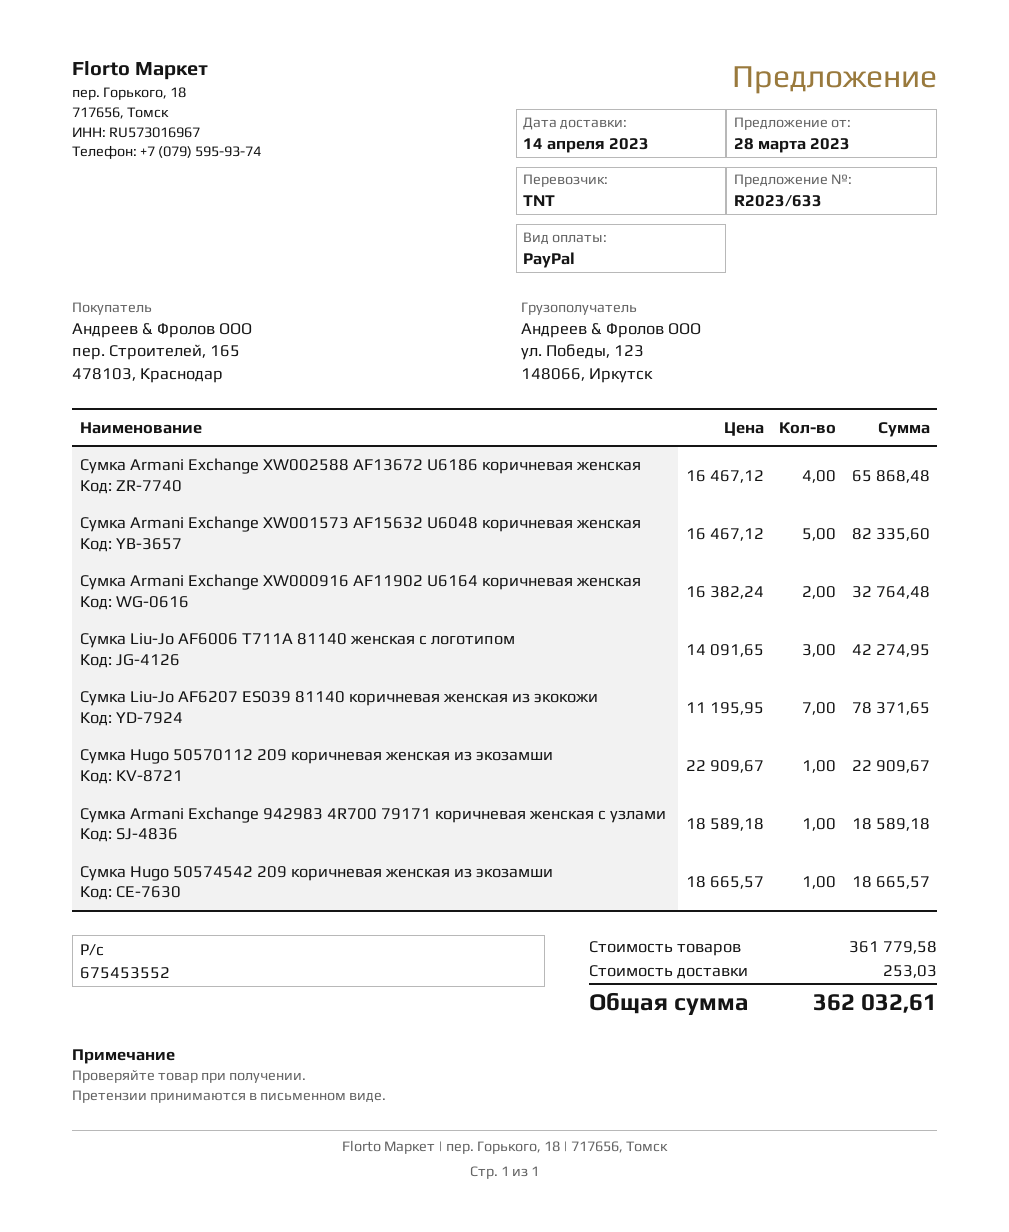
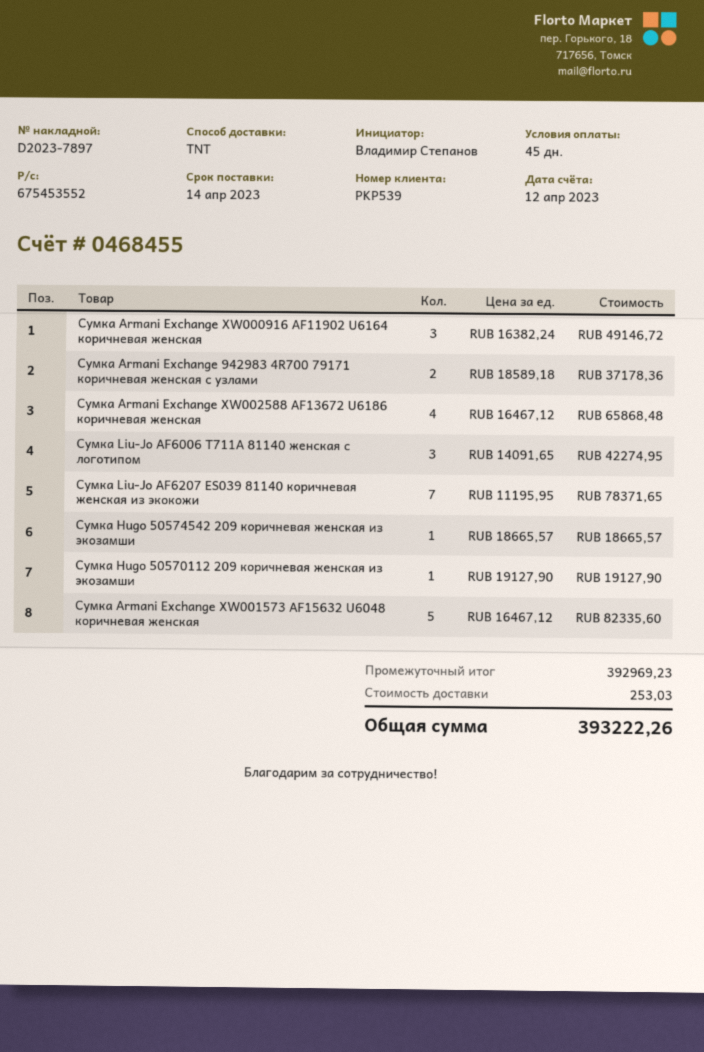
Сумка Armani Exchange XW000916 AF11902 U6164 коричневая женская: 2 x 16382.24 = 32764.48 -> 3 x 16382.24 = 49146.72
Сумка Hugo 50570112 209 коричневая женская из экозамши: 1 x 22909.67 = 22909.67 -> 1 x 19127.90 = 19127.90
Сумка Armani Exchange 942983 4R700 79171 коричневая женская с узлами: 1 x 18589.18 = 18589.18 -> 2 x 18589.18 = 37178.36
subtotal: 361779.58 -> 392969.23
total: 362032.61 -> 393222.26

